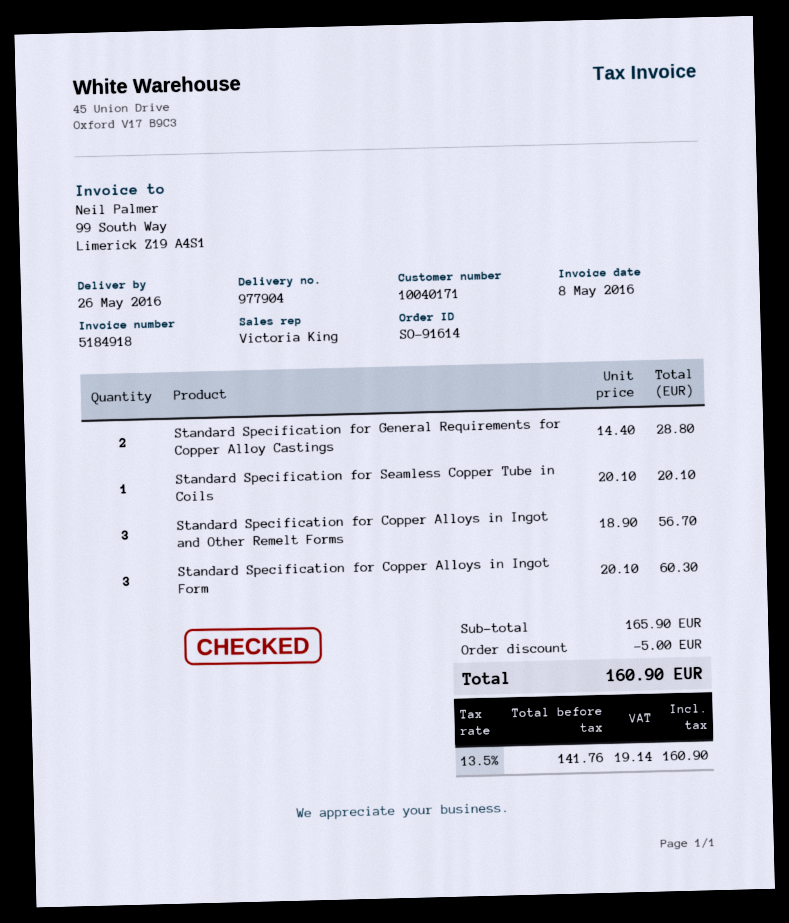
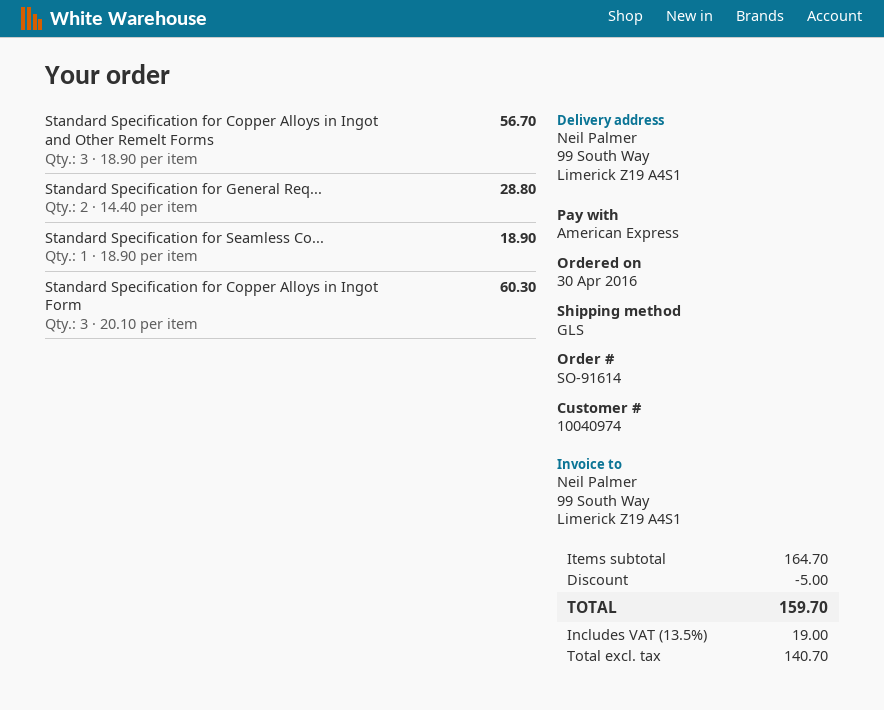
customer number: 10040171 -> 10040974
Standard Specification for Seamless Copper Tube in Coils: 1 x 20.10 = 20.10 -> 1 x 18.90 = 18.90
subtotal: 165.90 -> 164.70
net: 141.76 -> 140.70
tax: 13.5% = 19.14 -> 13.5% = 19.00
total: 160.90 -> 159.70

